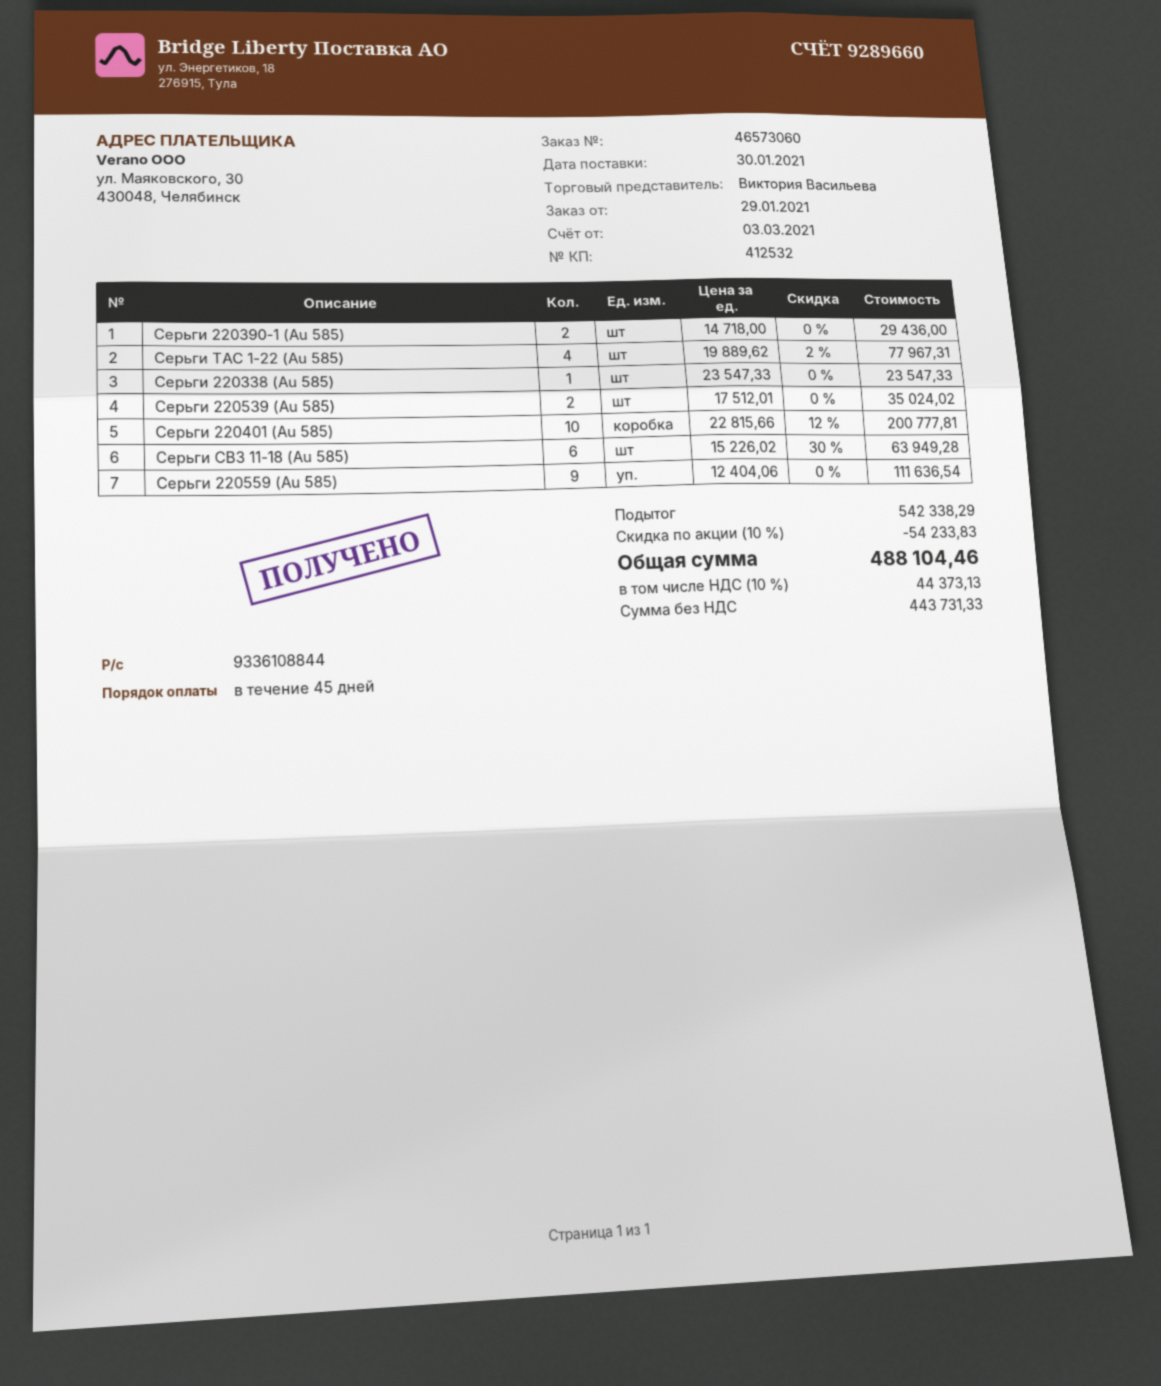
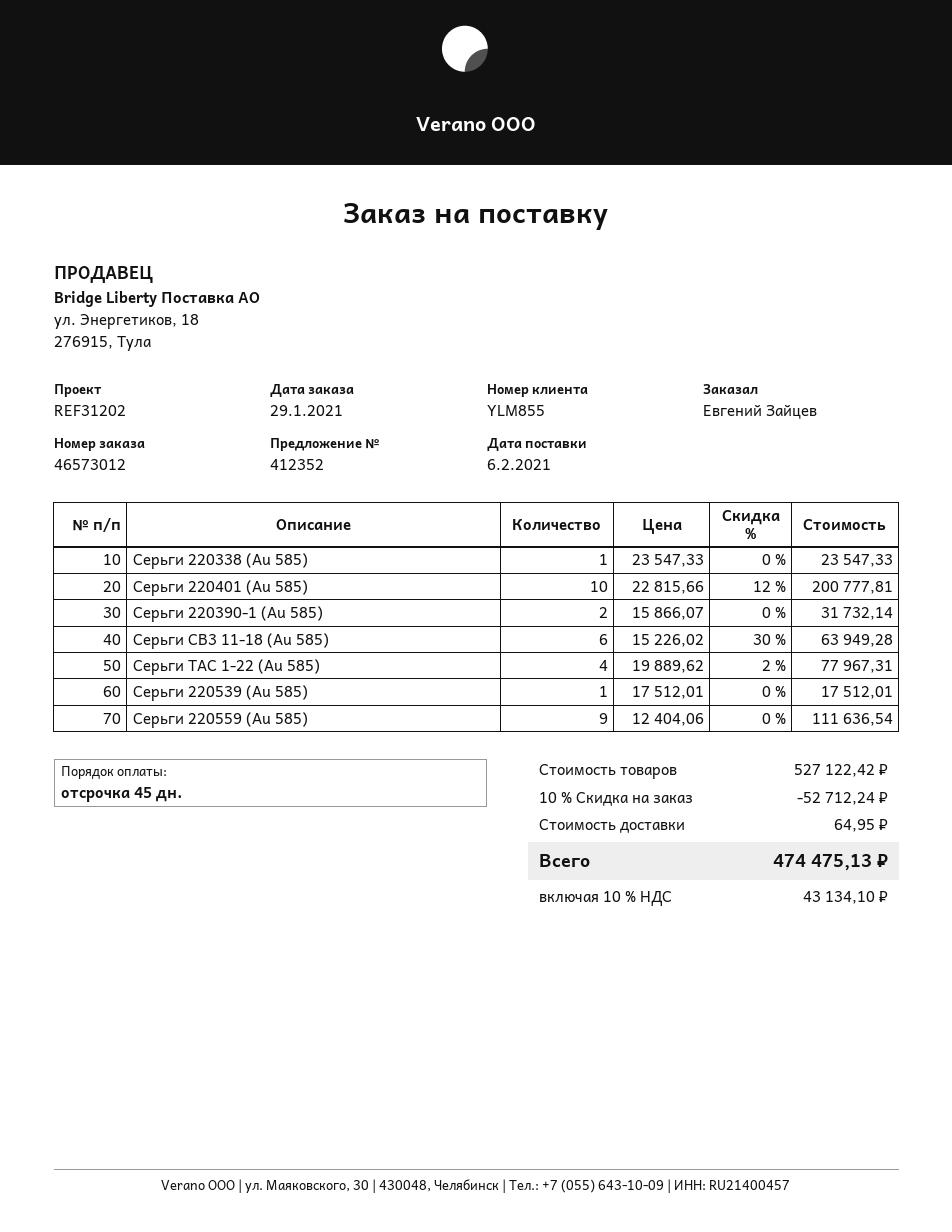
quote number: 412532 -> 412352
order number: 46573060 -> 46573012
delivery date: 2021-01-30 -> 2021-02-06
Серьги 220390-1 (Au 585): 2 x 14718.00 = 29436.00 -> 2 x 15866.07 = 31732.14
Серьги 220539 (Au 585): 2 x 17512.01 = 35024.02 -> 1 x 17512.01 = 17512.01
subtotal: 542338.29 -> 527122.42
discount: 10% = 54233.83 -> 10% = 52712.24
shipping: none -> 64.95
tax: 10% = 44373.13 -> 10% = 43134.10
total: 488104.46 -> 474475.13

